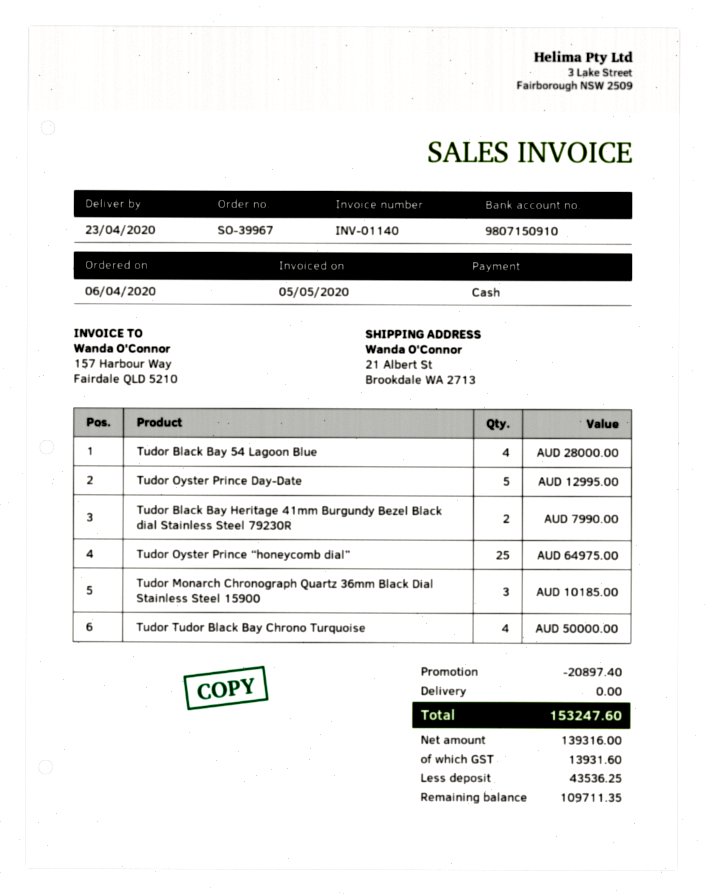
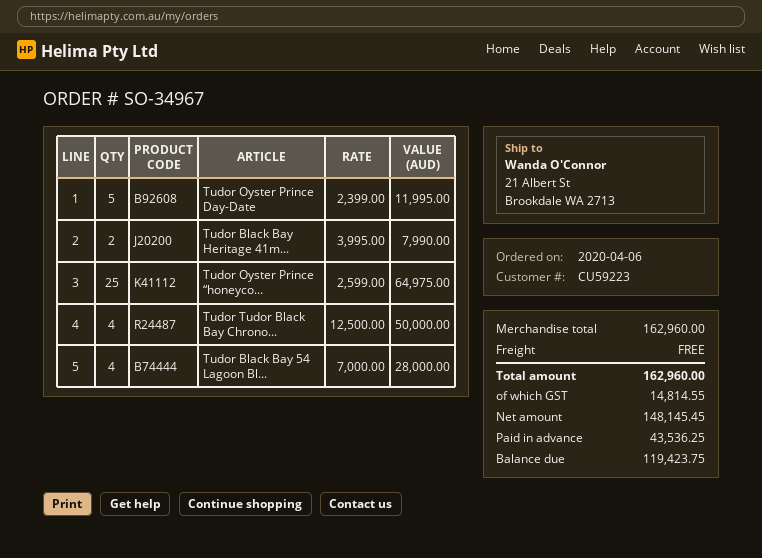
order number: SO-39967 -> SO-34967
Tudor Oyster Prince Day-Date: 5 for 12995.00 -> 5 for 11995.00
Tudor Monarch Chronograph Quartz 36mm Black Dial Stainless Steel 15900: 3 for 10185.00 -> none
discount: 20897.40 -> none
net: 139316.00 -> 148145.45
tax: 13931.60 -> 14814.55
total: 153247.60 -> 162960.00
balance: 109711.35 -> 119423.75

